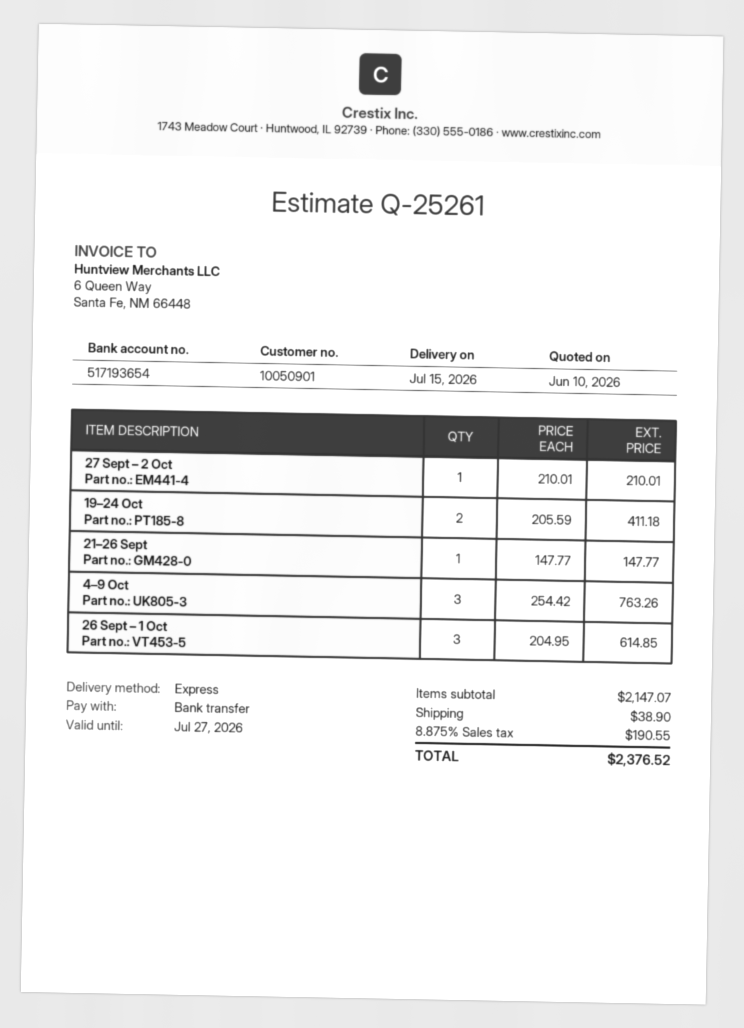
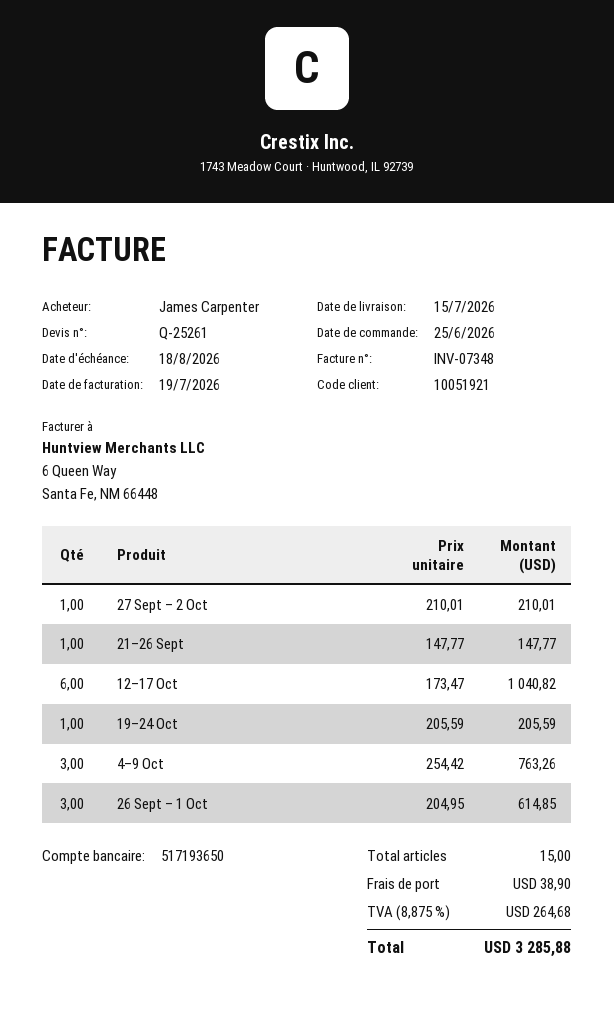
customer number: 10050901 -> 10051921
bank account: 517193654 -> 517193650
19–24 Oct: 2 x 205.59 = 411.18 -> 1 x 205.59 = 205.59
12–17 Oct: none -> 6 x 173.47 = 1040.82
tax: 8.875% = 190.55 -> 8.875% = 264.68
total: 2376.52 -> 3285.88

